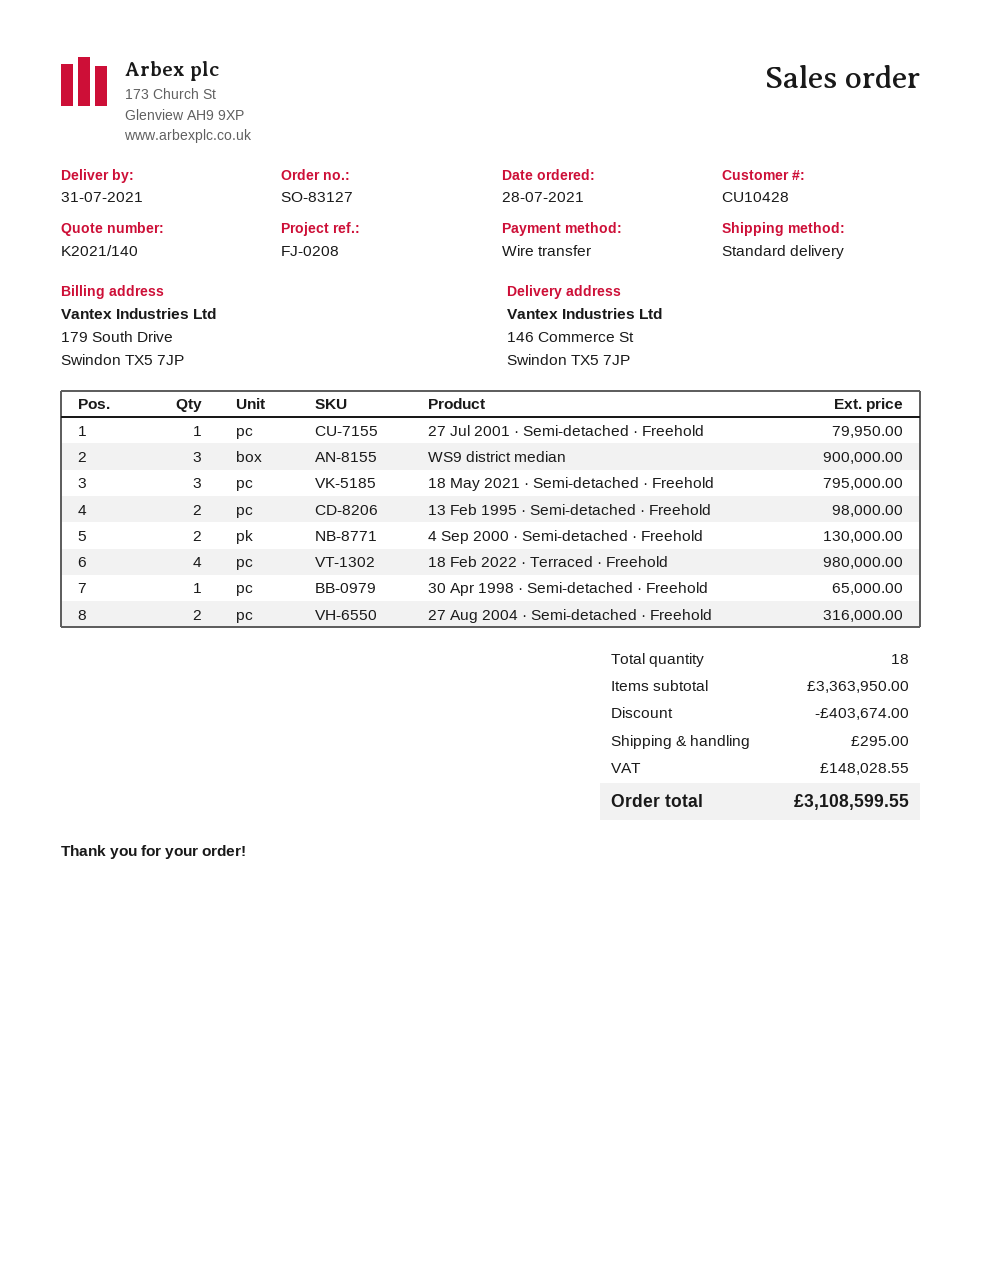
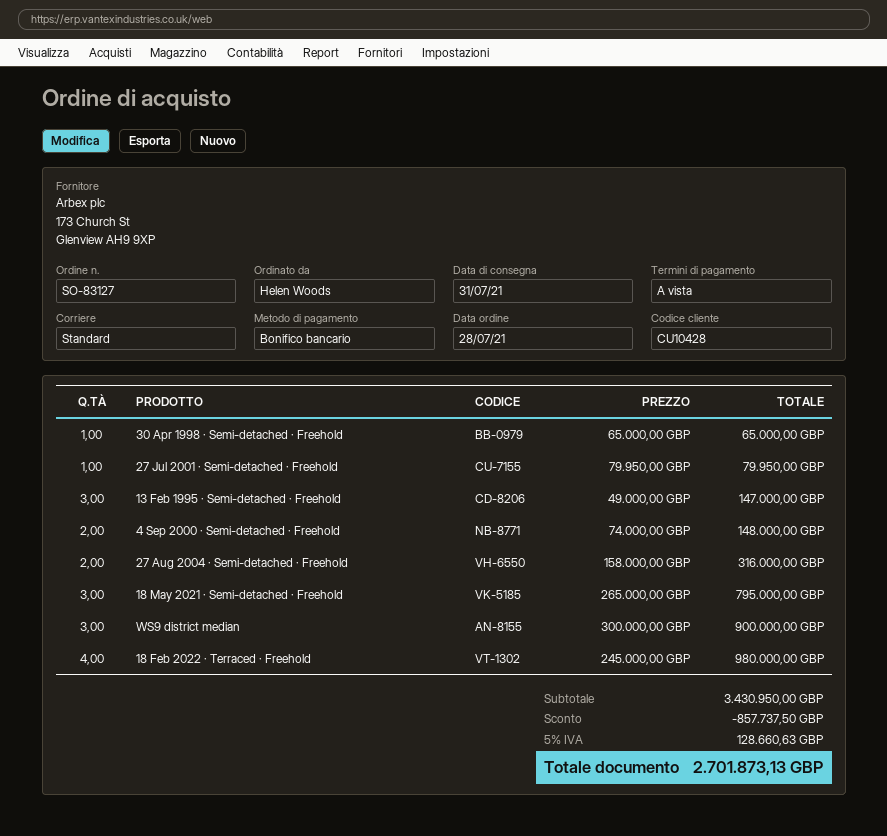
13 Feb 1995 · Semi-detached · Freehold: 2 for 98000.00 -> 3 for 147000.00
4 Sep 2000 · Semi-detached · Freehold: 2 for 130000.00 -> 2 for 148000.00
subtotal: 3363950.00 -> 3430950.00
discount: 403674.00 -> 857737.50
shipping: 295.00 -> none
tax: 148028.55 -> 128660.63
total: 3108599.55 -> 2701873.13

